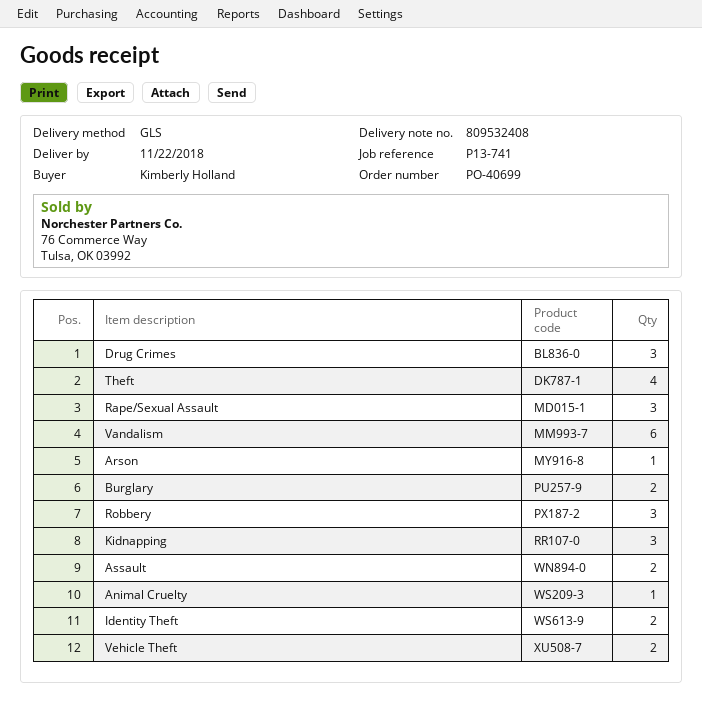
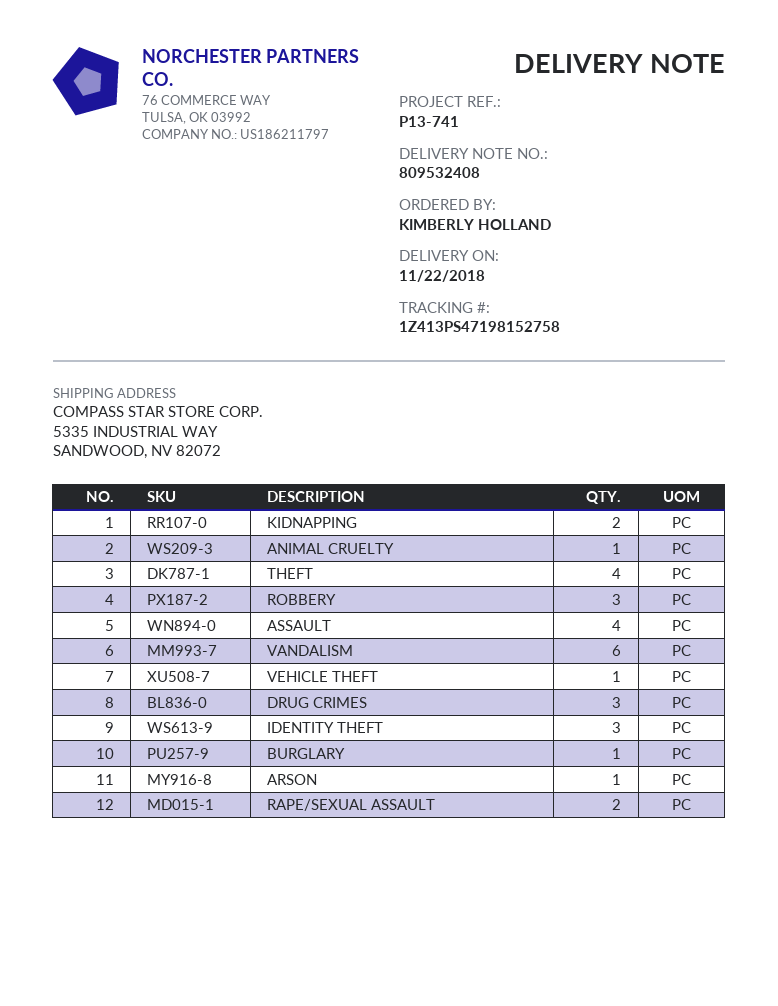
Rape/Sexual Assault: 3 -> 2
Burglary: 2 -> 1
Kidnapping: 3 -> 2
Assault: 2 -> 4
Identity Theft: 2 -> 3
Vehicle Theft: 2 -> 1

